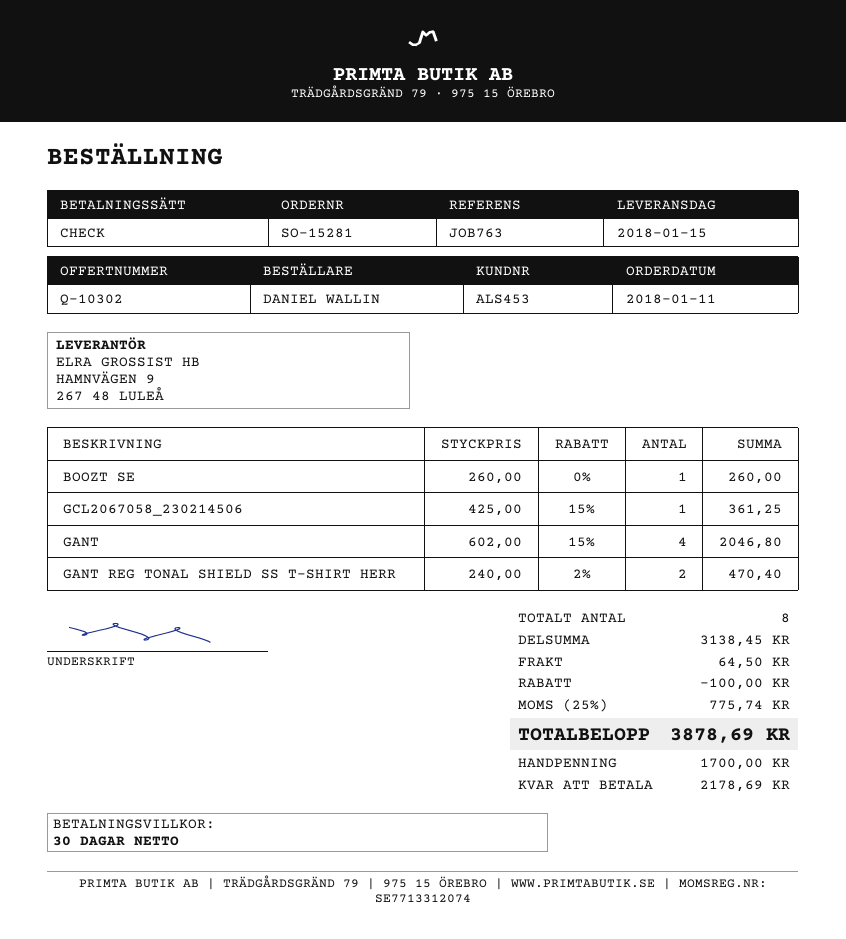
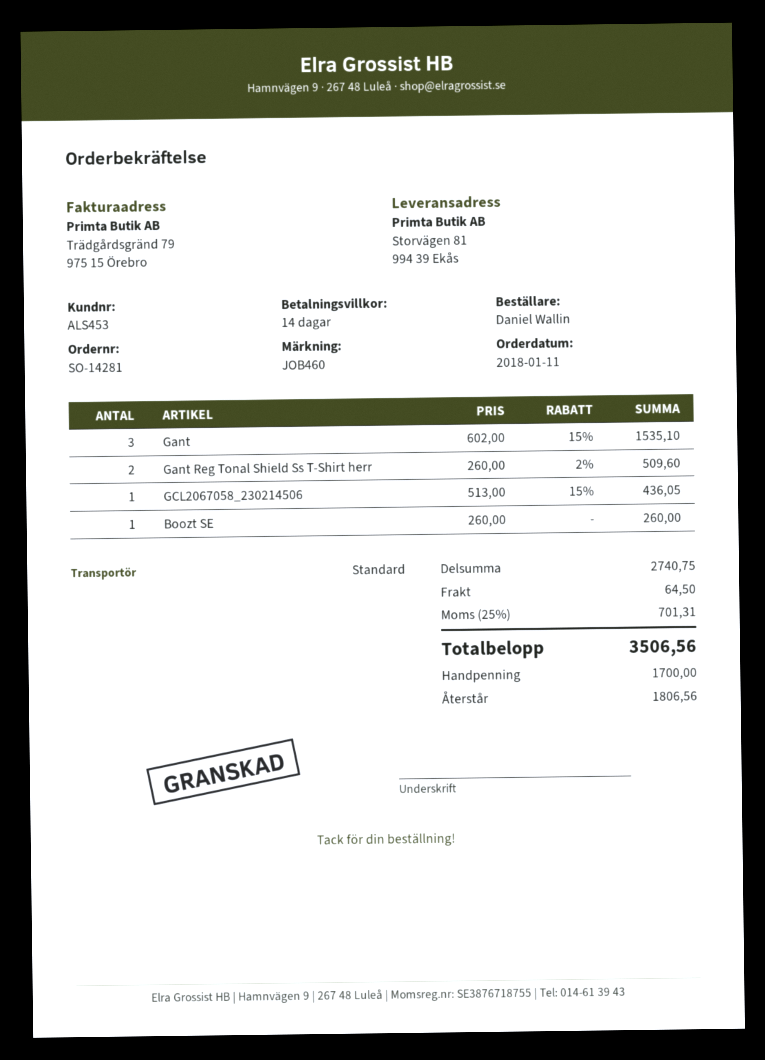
order number: SO-15281 -> SO-14281
payment terms: 30 days -> 14 days
reference: JOB763 -> JOB460
GCL2067058_230214506: 1 x 425.00 - 15% = 361.25 -> 1 x 513.00 - 15% = 436.05
GANT: 4 x 602.00 - 15% = 2046.80 -> 3 x 602.00 - 15% = 1535.10
GANT REG TONAL SHIELD SS T-SHIRT HERR: 2 x 240.00 - 2% = 470.40 -> 2 x 260.00 - 2% = 509.60
subtotal: 3138.45 -> 2740.75
discount: 100.00 -> none
tax: 25% = 775.74 -> 25% = 701.31
total: 3878.69 -> 3506.56
balance: 2178.69 -> 1806.56

